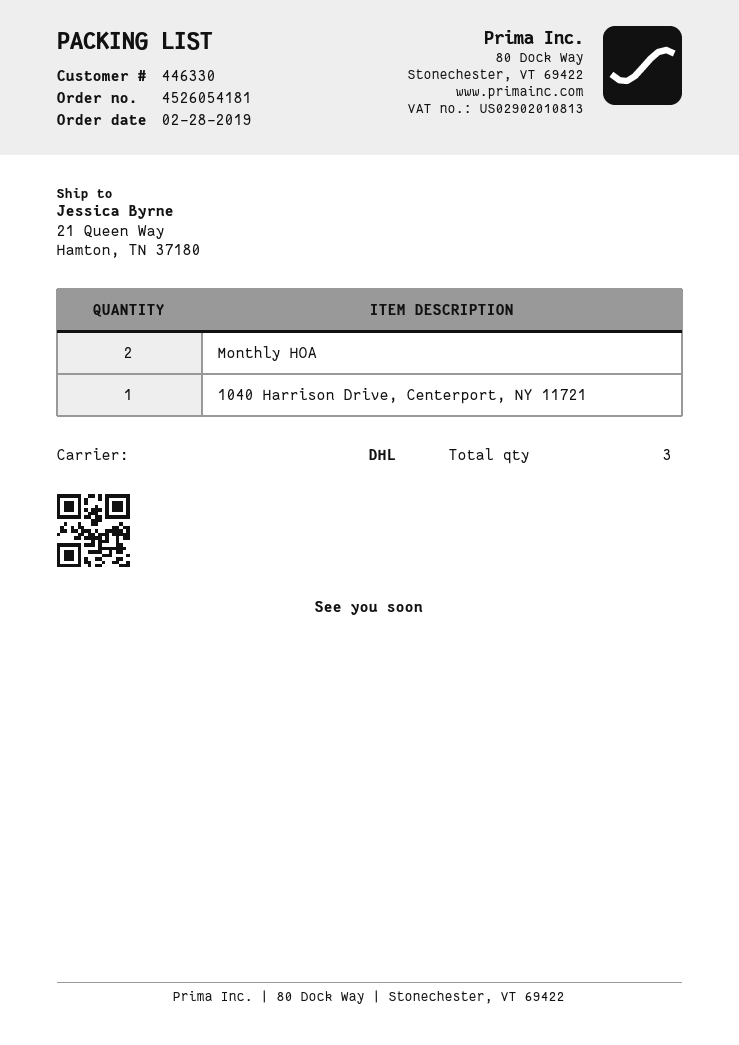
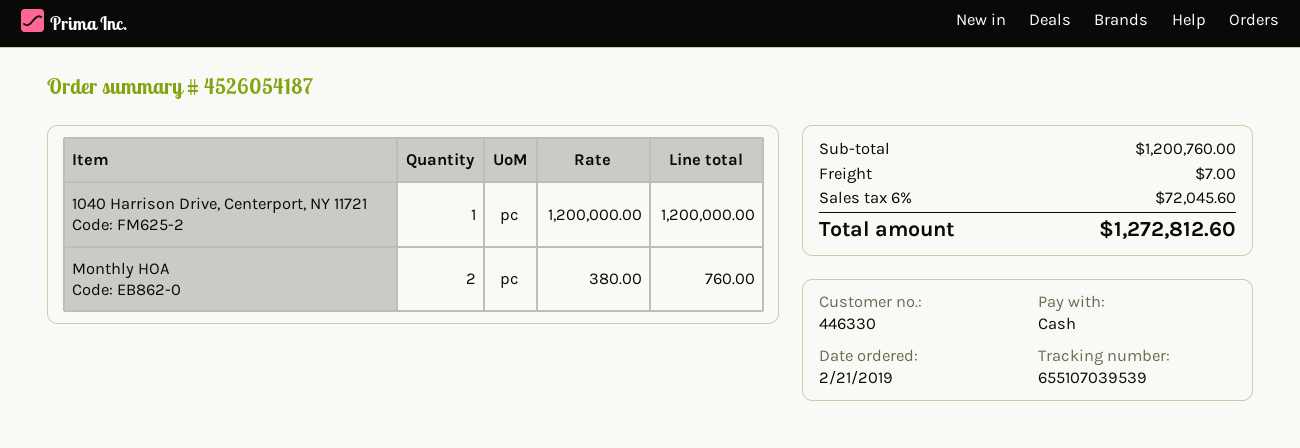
order number: 4526054181 -> 4526054187
order date: 2019-02-28 -> 2019-02-21

